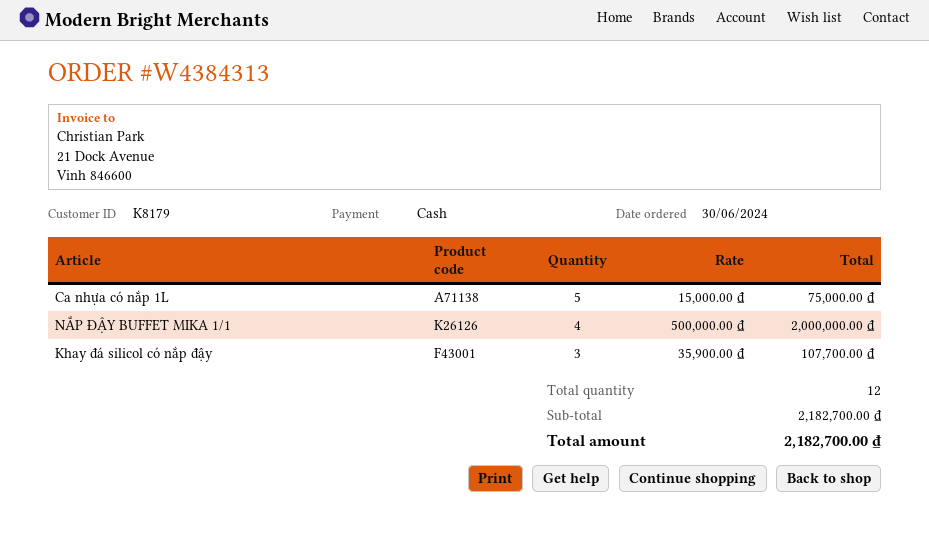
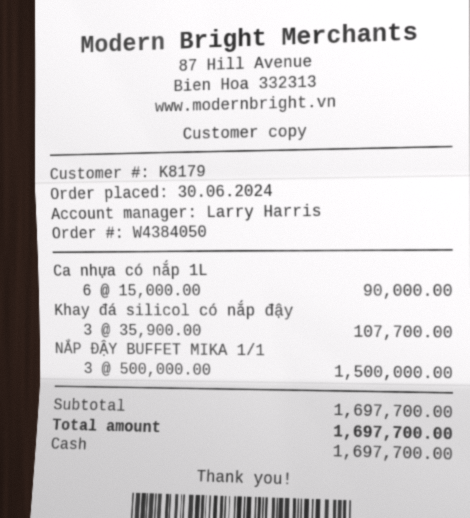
order number: W4384313 -> W4384050
Ca nhựa có nắp 1L: 5 x 15000.00 = 75000.00 -> 6 x 15000.00 = 90000.00
NẮP ĐẬY BUFFET MIKA 1/1: 4 x 500000.00 = 2000000.00 -> 3 x 500000.00 = 1500000.00
subtotal: 2182700.00 -> 1697700.00
total: 2182700.00 -> 1697700.00

